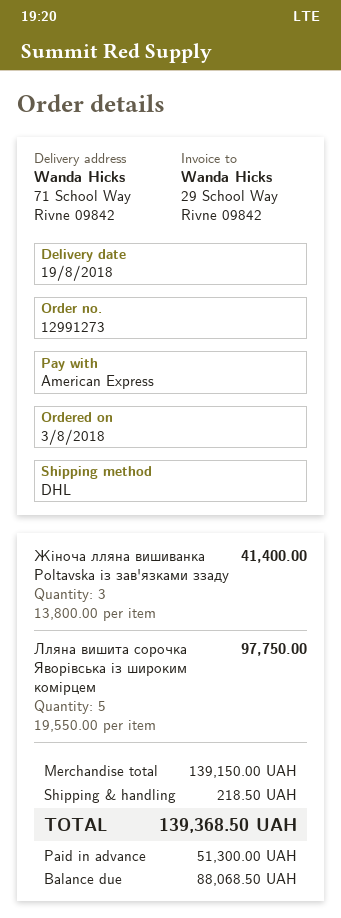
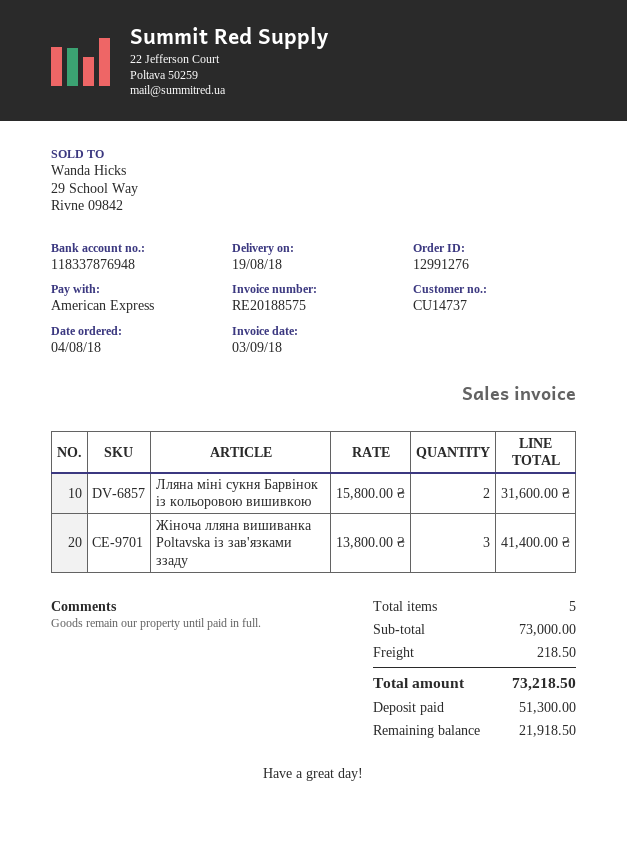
order number: 12991273 -> 12991276
order date: 2018-08-03 -> 2018-08-04
Лляна вишита сорочка Яворівська із широким комірцем: 5 x 19550.00 = 97750.00 -> none
Лляна міні сукня Барвінок із кольоровою вишивкою: none -> 2 x 15800.00 = 31600.00
subtotal: 139150.00 -> 73000.00
total: 139368.50 -> 73218.50
balance: 88068.50 -> 21918.50

